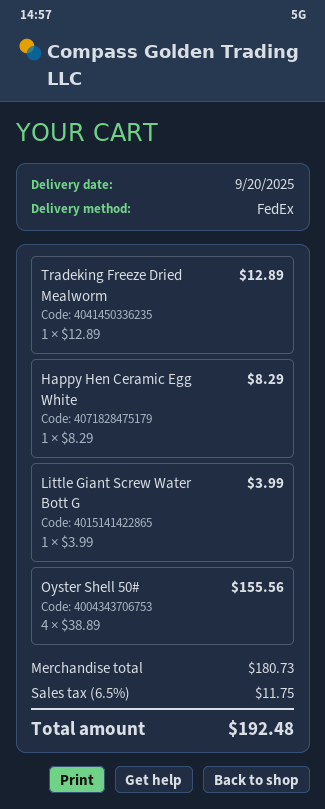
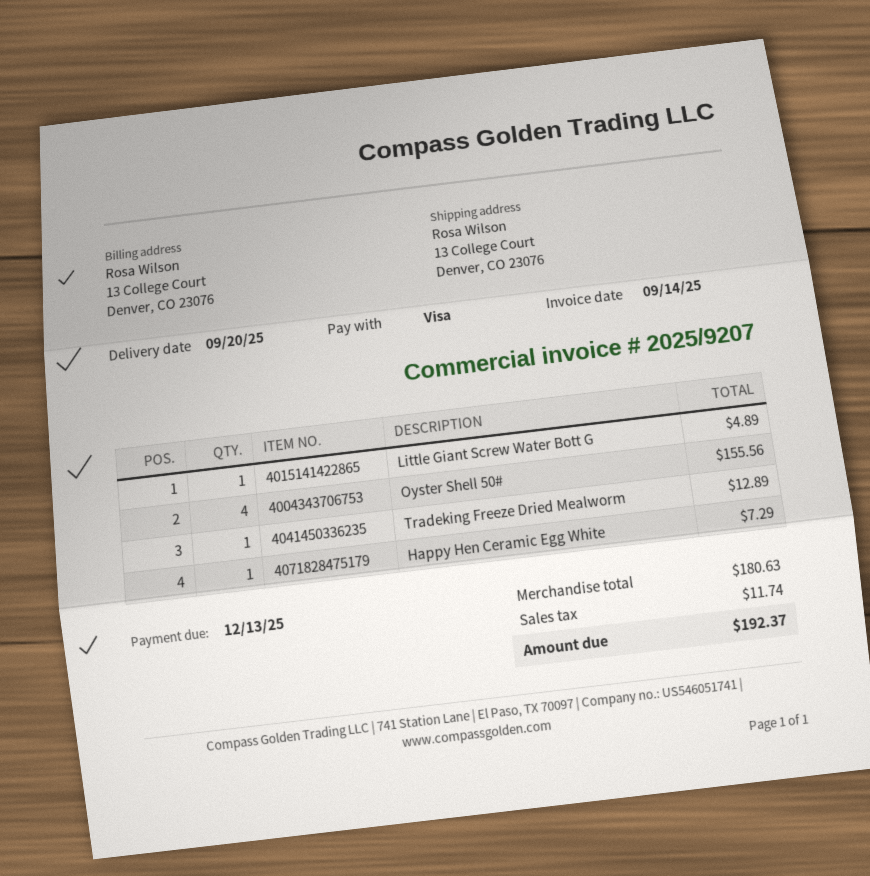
Happy Hen Ceramic Egg White: 1 for 8.29 -> 1 for 7.29
Little Giant Screw Water Bott G: 1 for 3.99 -> 1 for 4.89
subtotal: 180.73 -> 180.63
tax: 11.75 -> 11.74
total: 192.48 -> 192.37

